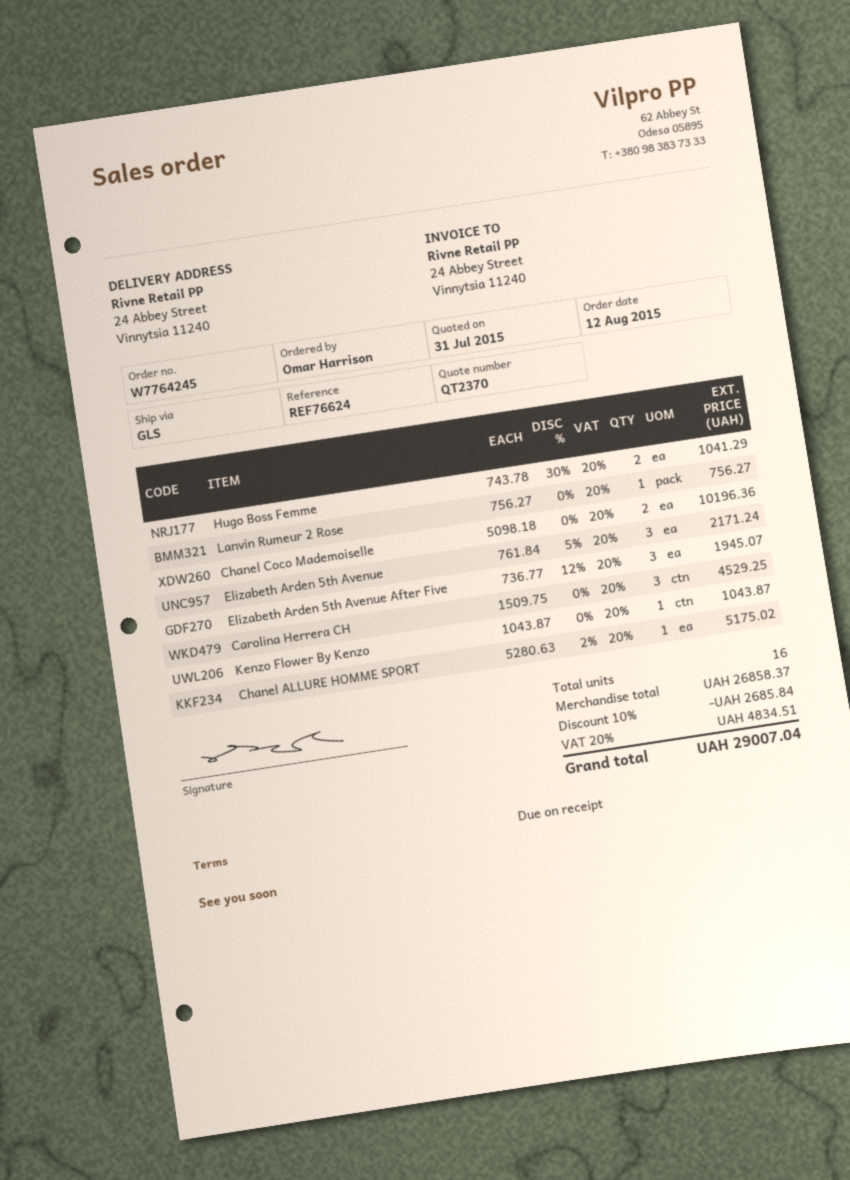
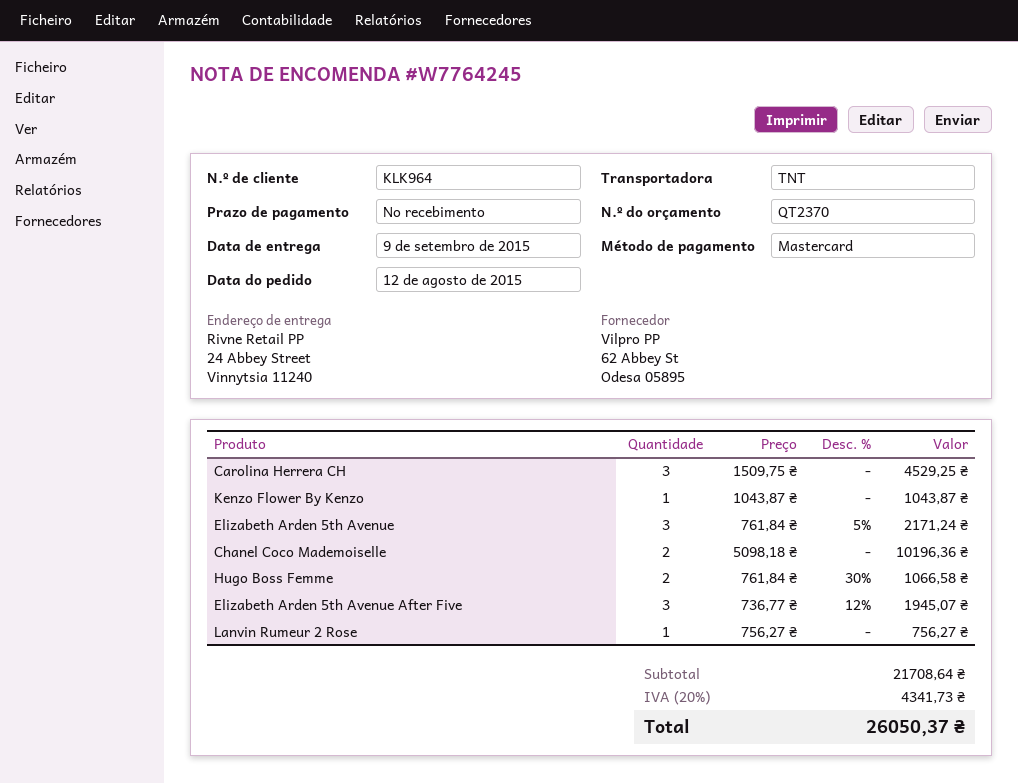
shipping method: GLS -> TNT
Hugo Boss Femme: 2 x 743.78 - 30% = 1041.29 -> 2 x 761.84 - 30% = 1066.58
Chanel ALLURE HOMME SPORT: 1 x 5280.63 - 2% = 5175.02 -> none
subtotal: 26858.37 -> 21708.64
discount: 10% = 2685.84 -> none
tax: 20% = 4834.51 -> 20% = 4341.73
total: 29007.04 -> 26050.37

